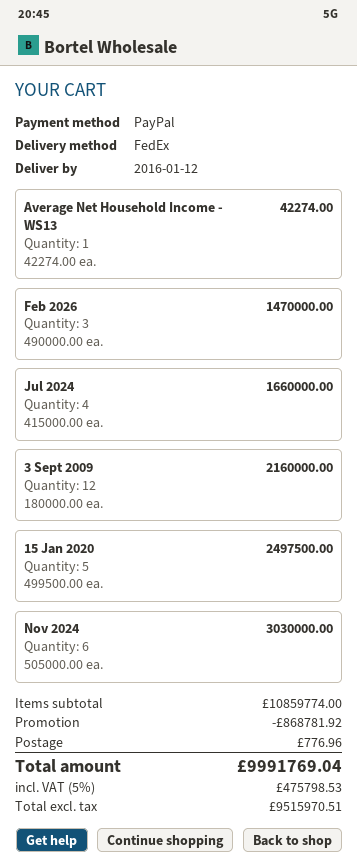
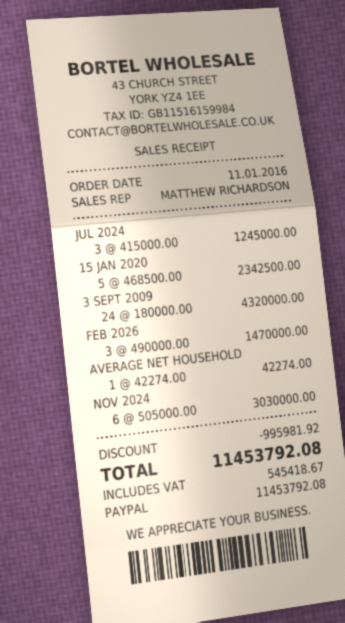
Jul 2024: 4 x 415000.00 = 1660000.00 -> 3 x 415000.00 = 1245000.00
3 Sept 2009: 12 x 180000.00 = 2160000.00 -> 24 x 180000.00 = 4320000.00
15 Jan 2020: 5 x 499500.00 = 2497500.00 -> 5 x 468500.00 = 2342500.00
discount: 868781.92 -> 995981.92
shipping: 776.96 -> none
tax: 475798.53 -> 545418.67
total: 9991769.04 -> 11453792.08

